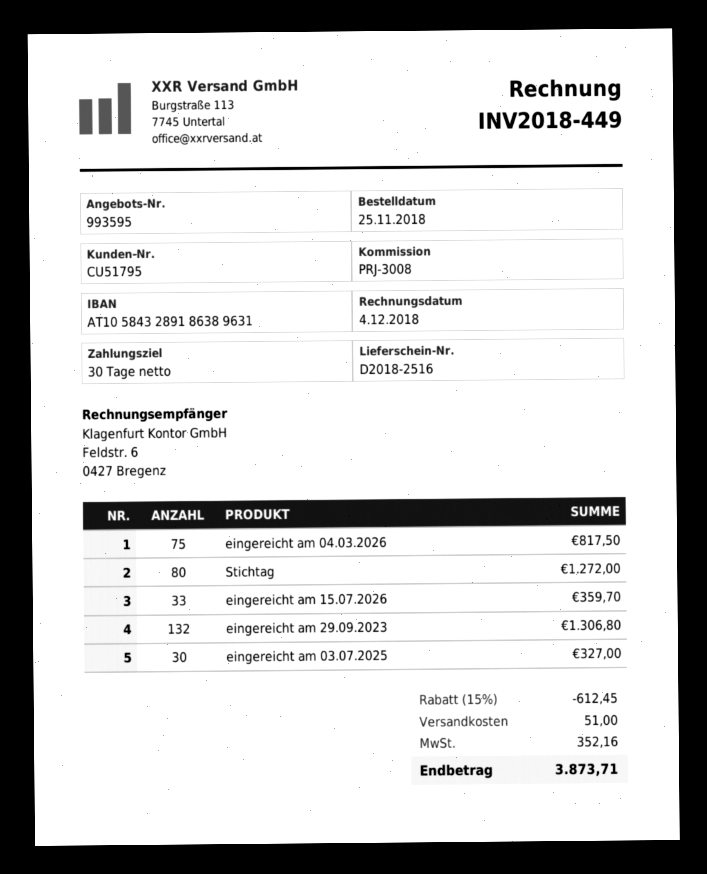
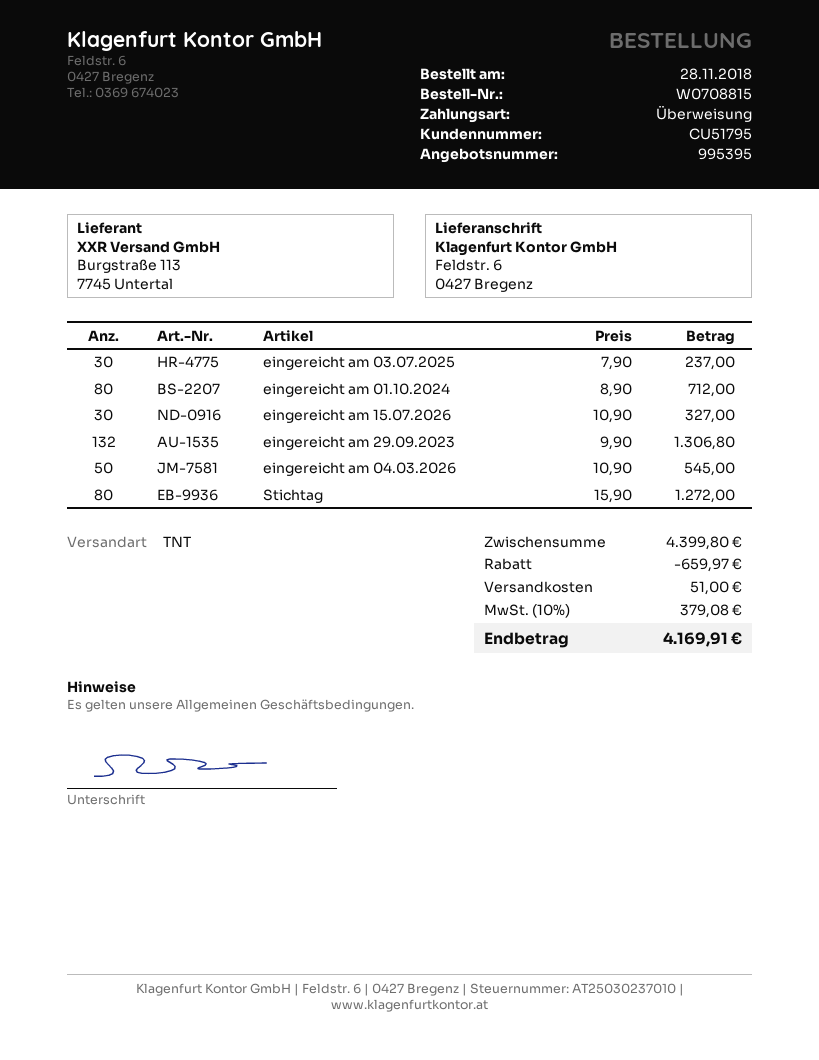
quote number: 993595 -> 995395
order date: 2018-11-25 -> 2018-11-28
eingereicht am 04.03.2026: 75 for 817.50 -> 50 for 545.00
eingereicht am 15.07.2026: 33 for 359.70 -> 30 for 327.00
eingereicht am 03.07.2025: 30 for 327.00 -> 30 for 237.00
eingereicht am 01.10.2024: none -> 80 for 712.00
discount: 612.45 -> 659.97
tax: 352.16 -> 379.08
total: 3873.71 -> 4169.91

